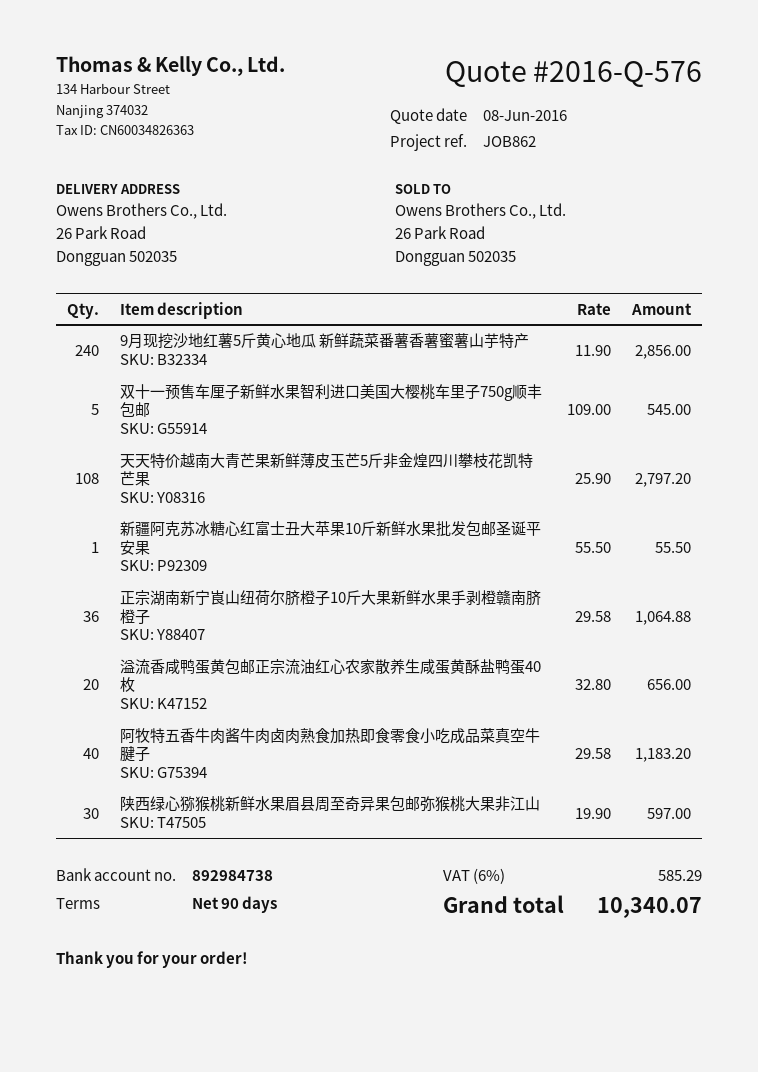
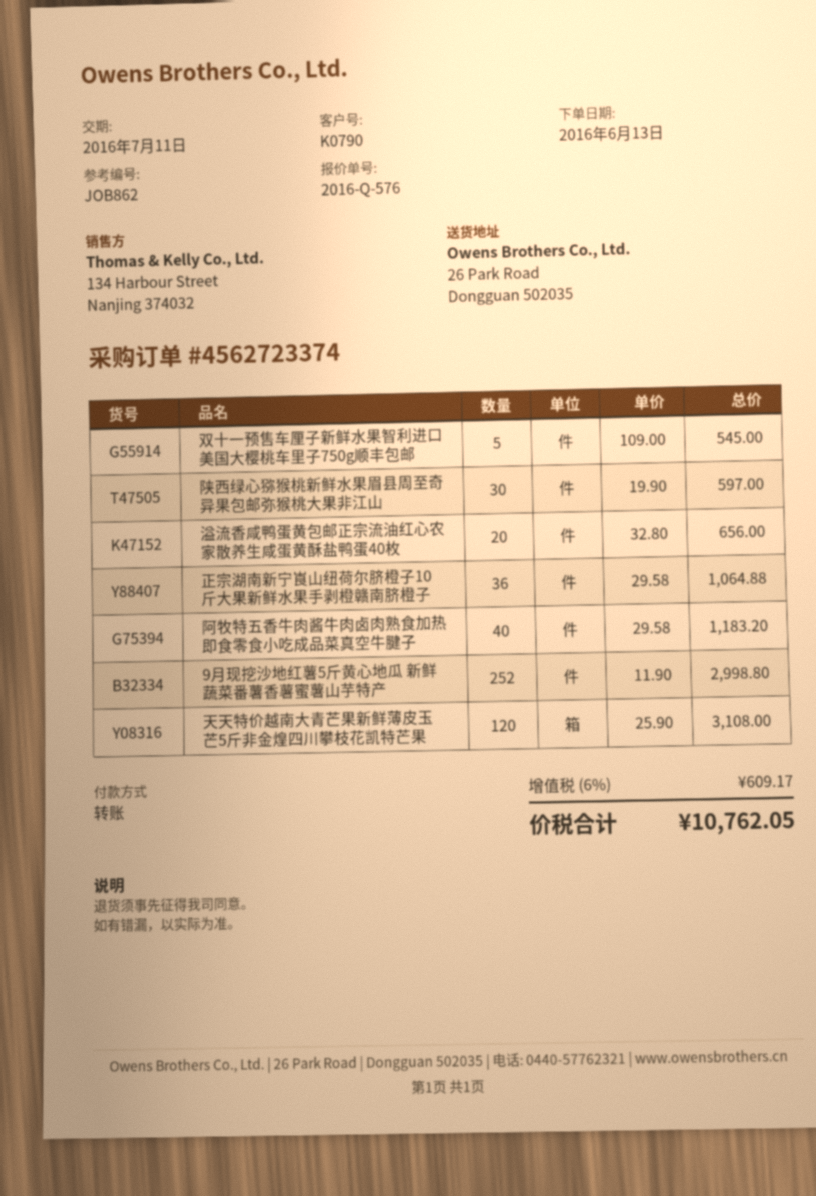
9月现挖沙地红薯5斤黄心地瓜 新鲜蔬菜番薯香薯蜜薯山芋特产: 240 x 11.90 = 2856.00 -> 252 x 11.90 = 2998.80
天天特价越南大青芒果新鲜薄皮玉芒5斤非金煌四川攀枝花凯特芒果: 108 x 25.90 = 2797.20 -> 120 x 25.90 = 3108.00
新疆阿克苏冰糖心红富士丑大苹果10斤新鲜水果批发包邮圣诞平安果: 1 x 55.50 = 55.50 -> none
tax: 6% = 585.29 -> 6% = 609.17
total: 10340.07 -> 10762.05

